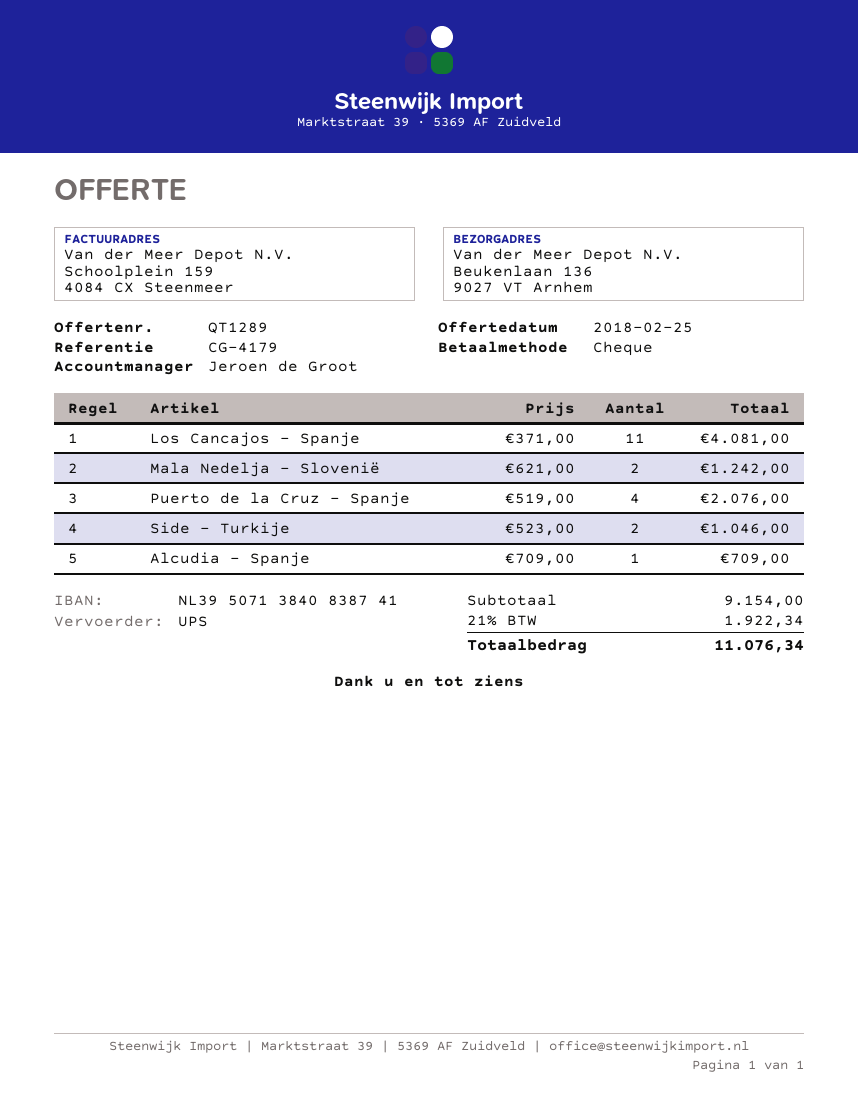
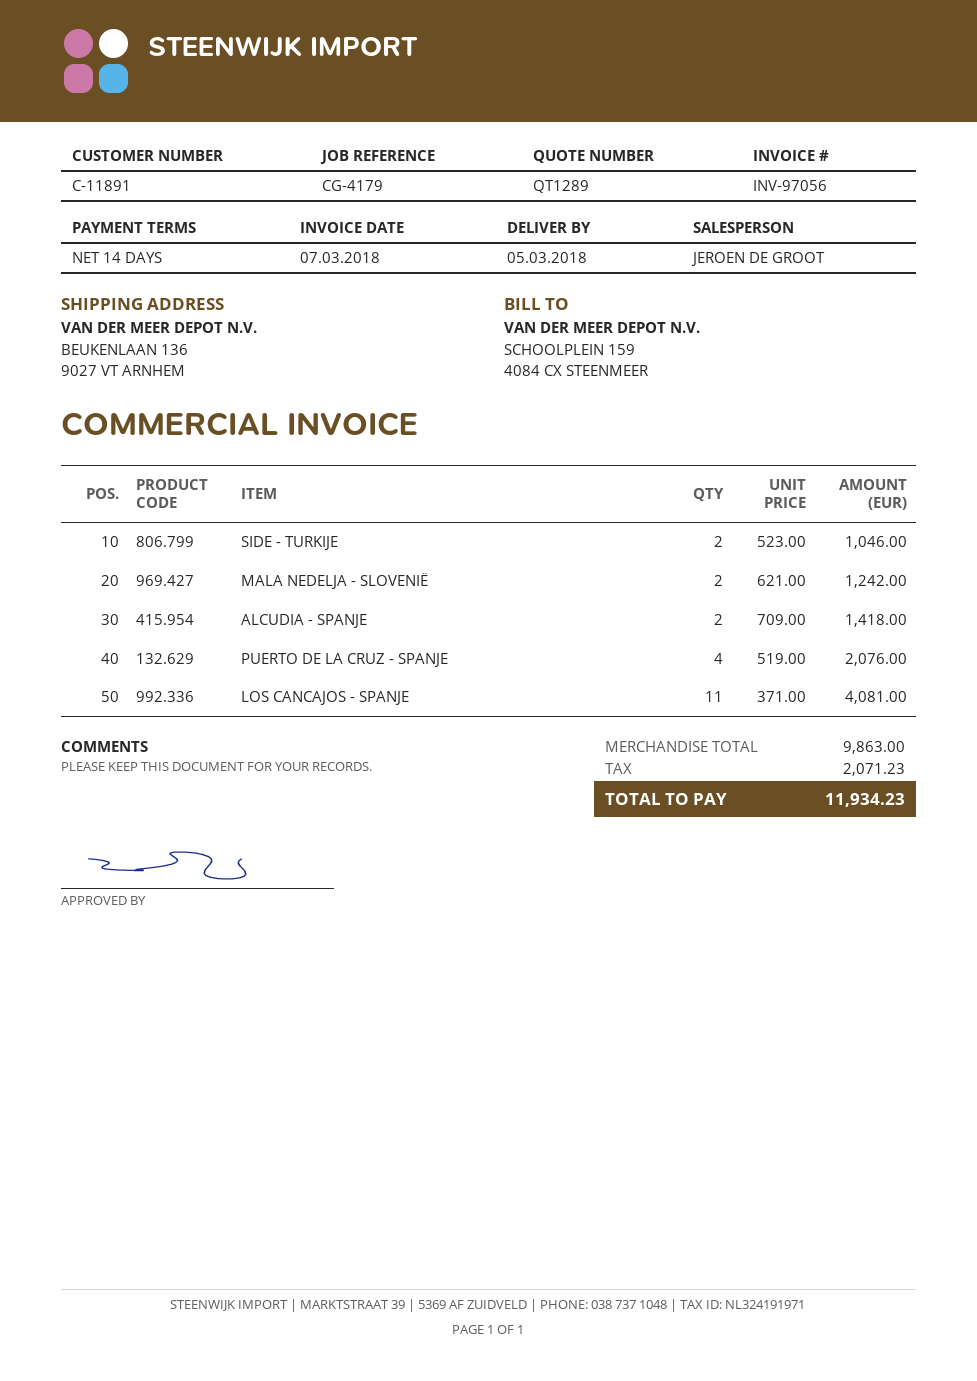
Alcudia - Spanje: 1 x 709.00 = 709.00 -> 2 x 709.00 = 1418.00
subtotal: 9154.00 -> 9863.00
tax: 1922.34 -> 2071.23
total: 11076.34 -> 11934.23

